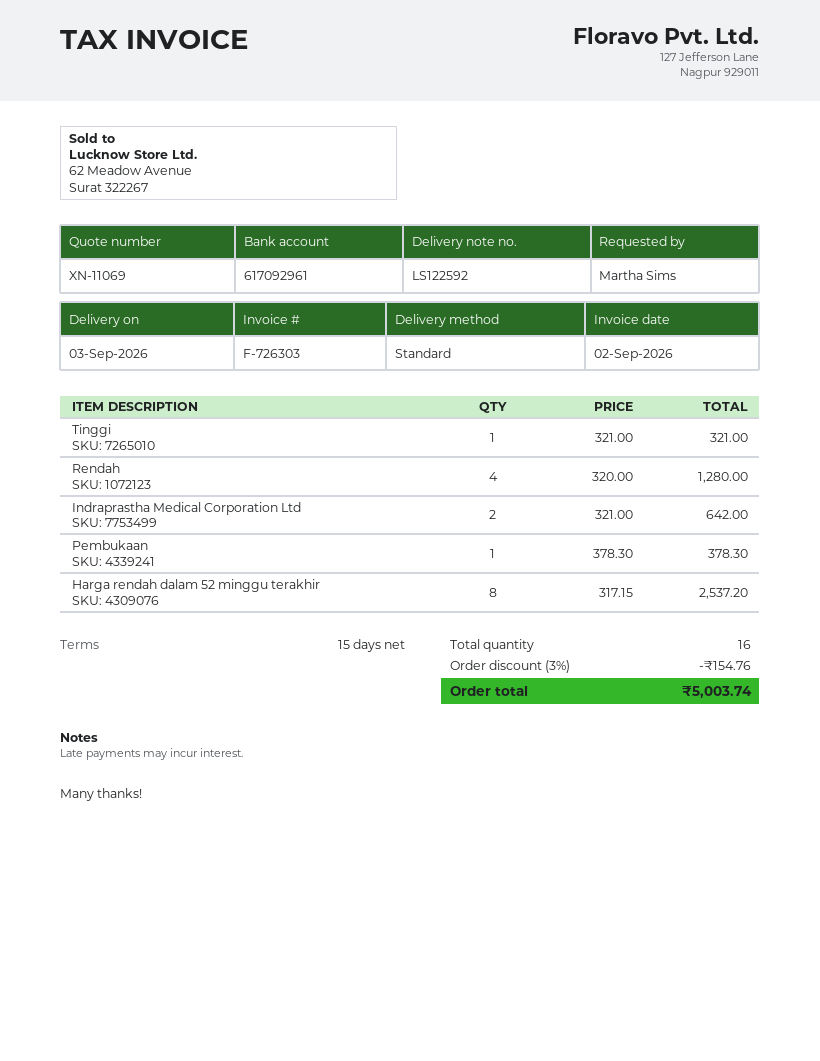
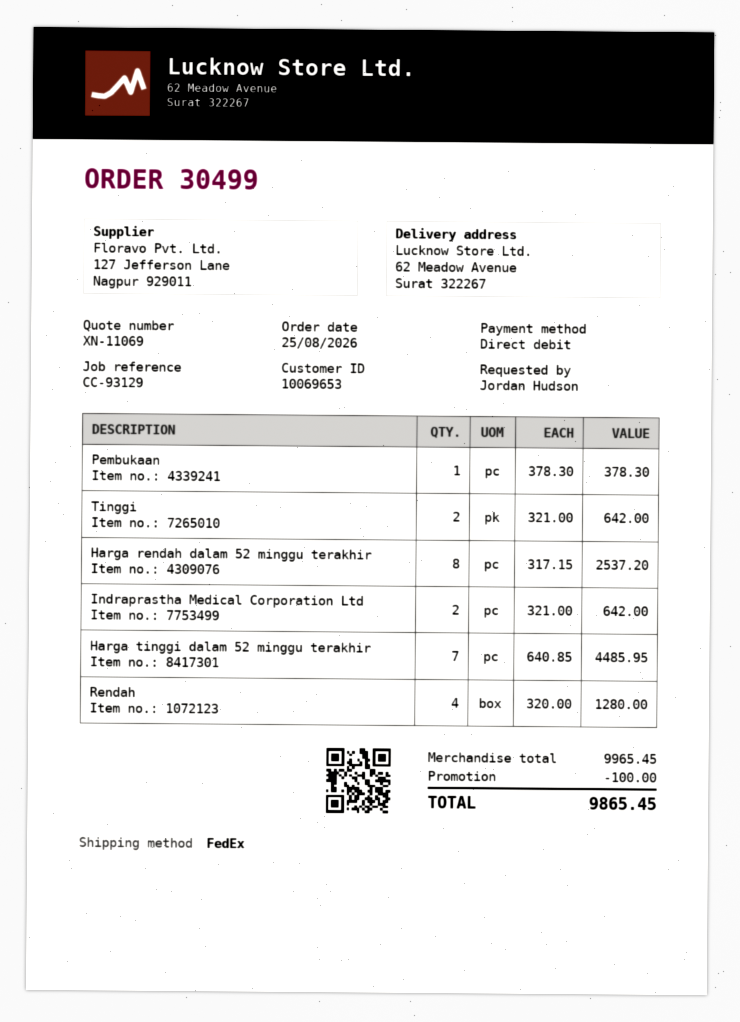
ordered by: Martha Sims -> Jordan Hudson
shipping method: standard -> FedEx
Tinggi: 1 x 321.00 = 321.00 -> 2 x 321.00 = 642.00
Harga tinggi dalam 52 minggu terakhir: none -> 7 x 640.85 = 4485.95
discount: 154.76 -> 100.00
total: 5003.74 -> 9865.45

